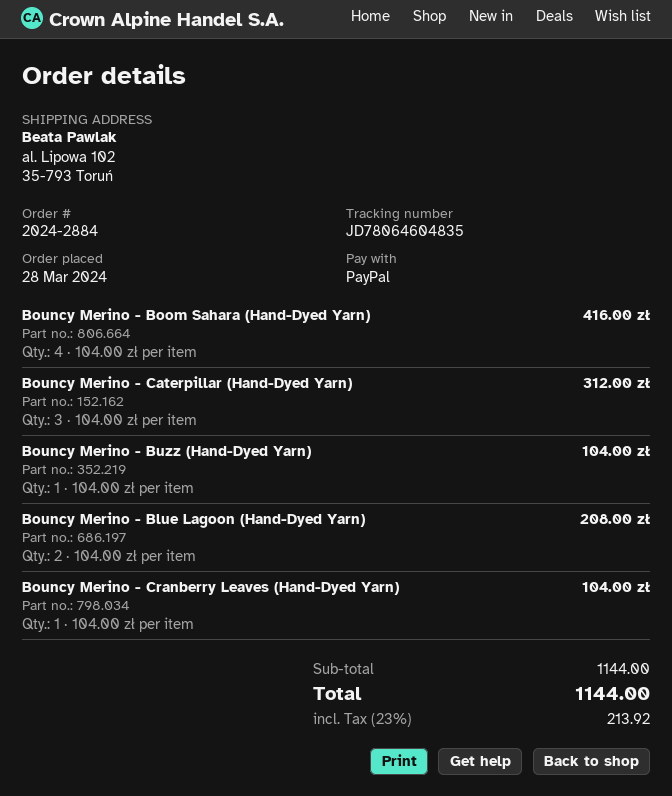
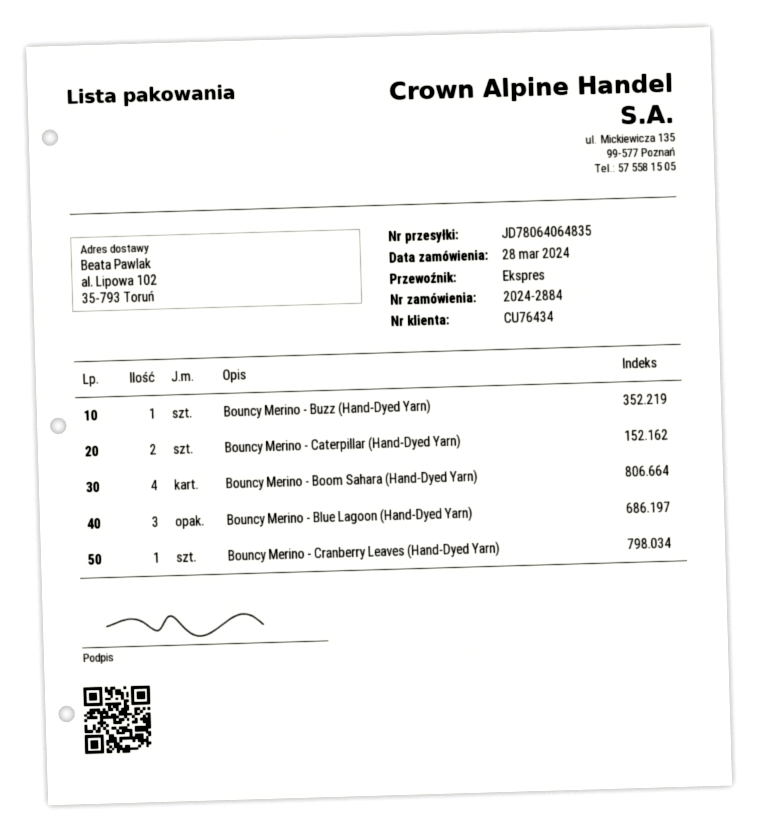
tracking number: JD78064604835 -> JD78064064835
Bouncy Merino - Caterpillar (Hand-Dyed Yarn): 3 -> 2
Bouncy Merino - Blue Lagoon (Hand-Dyed Yarn): 2 -> 3

